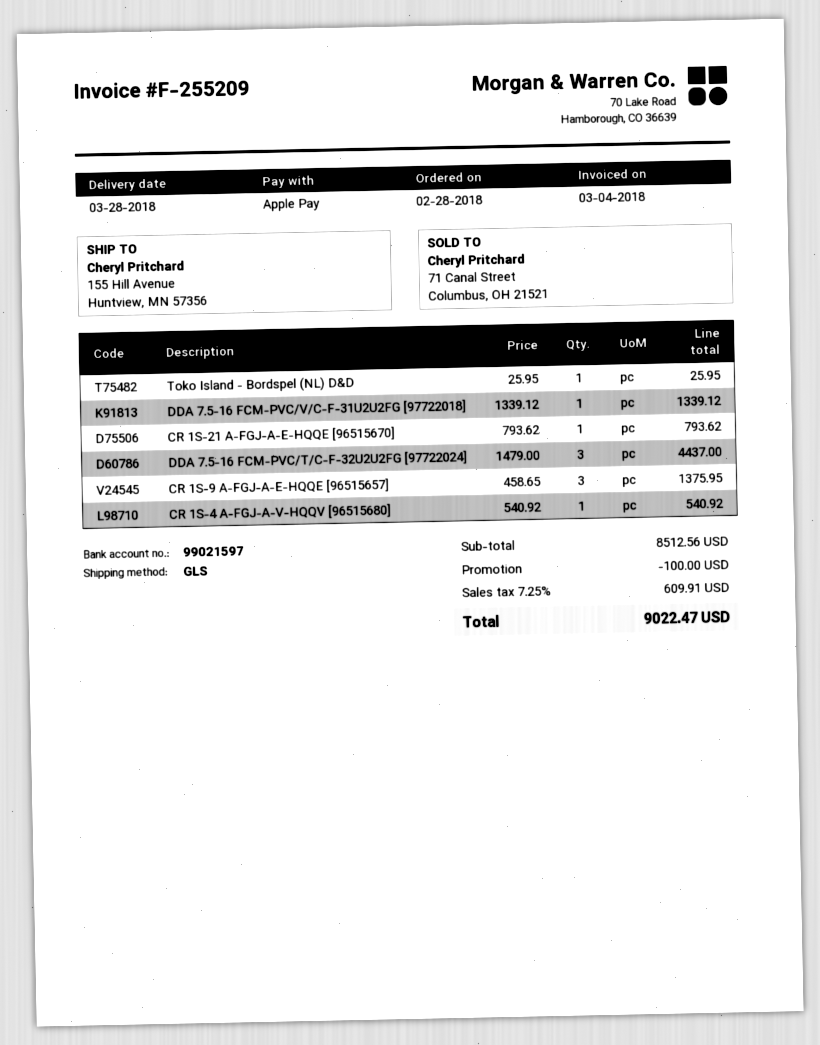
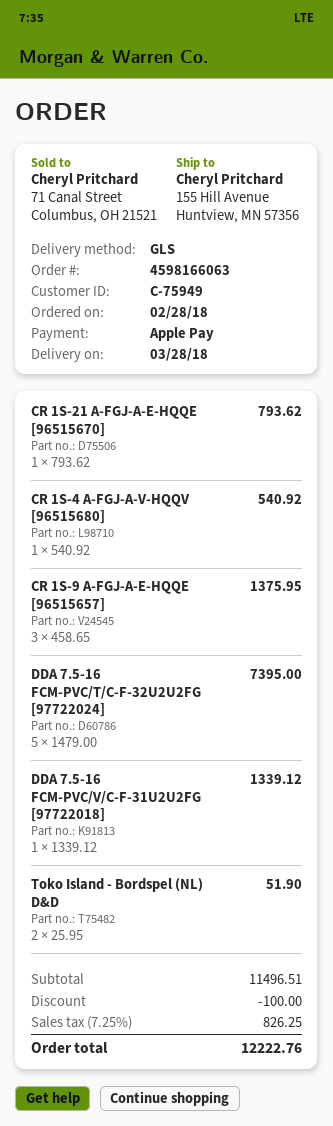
Toko Island - Bordspel (NL) D&D: 1 x 25.95 = 25.95 -> 2 x 25.95 = 51.90
DDA 7.5-16 FCM-PVC/T/C-F-32U2U2FG [97722024]: 3 x 1479.00 = 4437.00 -> 5 x 1479.00 = 7395.00
subtotal: 8512.56 -> 11496.51
tax: 7.25% = 609.91 -> 7.25% = 826.25
total: 9022.47 -> 12222.76

